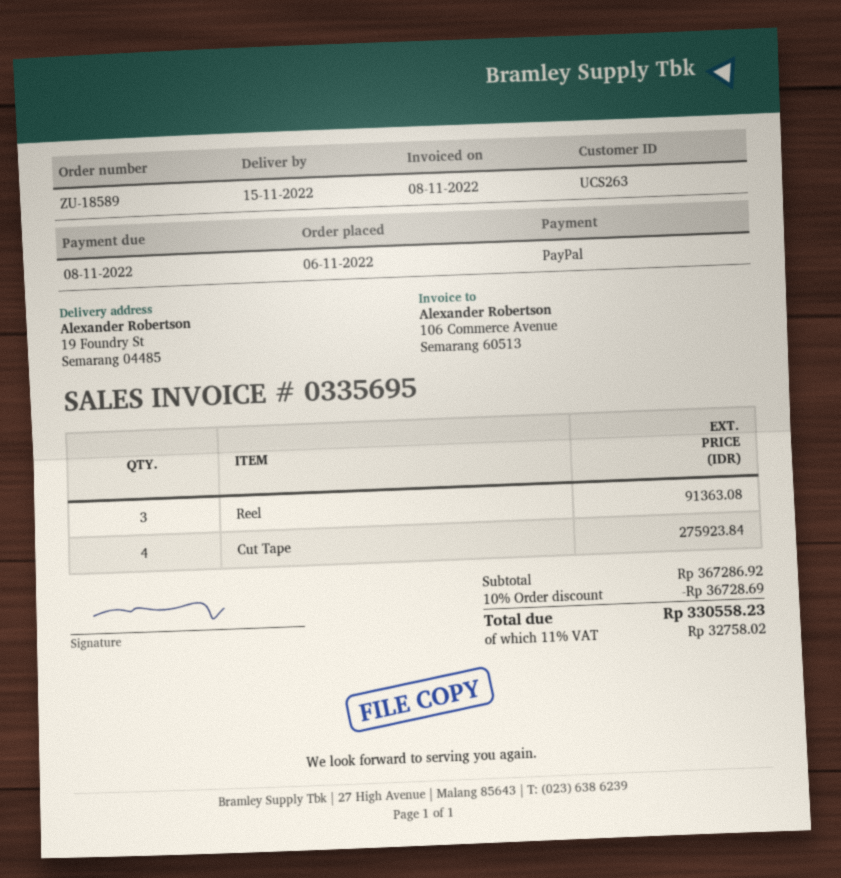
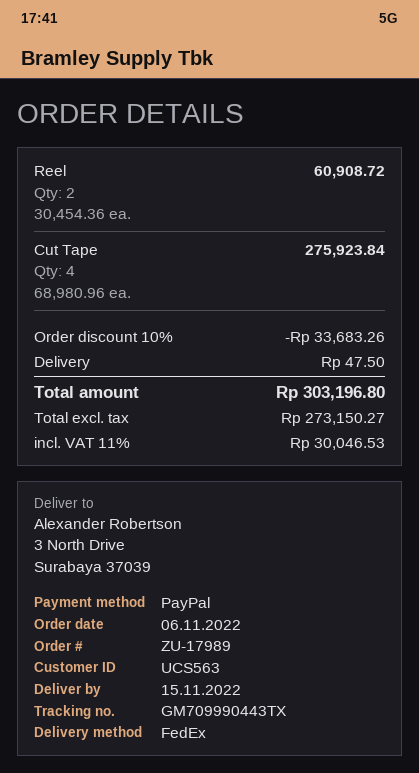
order number: ZU-18589 -> ZU-17989
customer number: UCS263 -> UCS563
ship to: 19 Foundry St, Semarang 04485 -> 3 North Drive, Surabaya 37039
Reel: 3 for 91363.08 -> 2 for 60908.72
discount: 10% = 36728.69 -> 10% = 33683.26
shipping: none -> 47.50
tax: 11% = 32758.02 -> 11% = 30046.53
total: 330558.23 -> 303196.80

